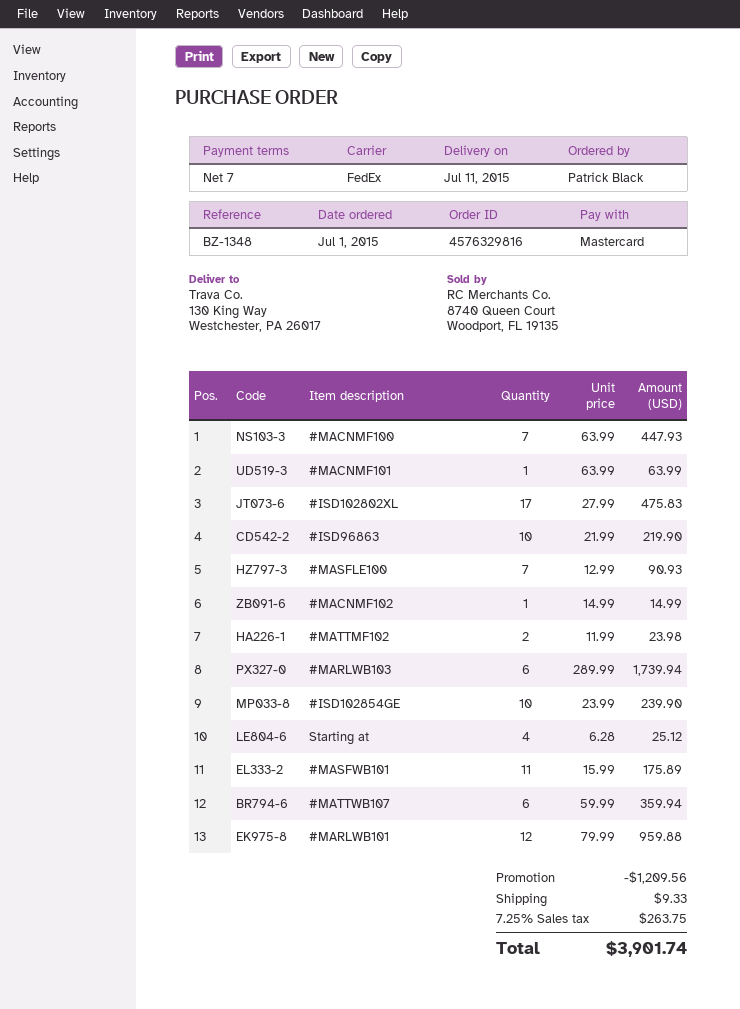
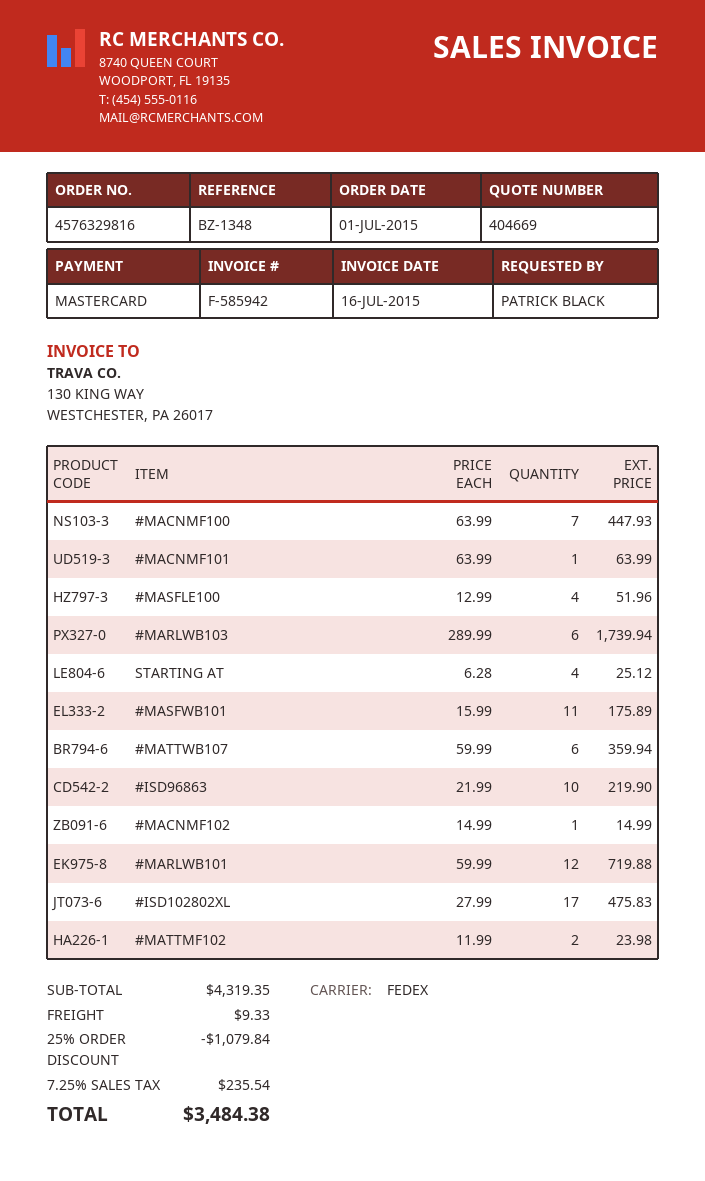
#MASFLE100: 7 x 12.99 = 90.93 -> 4 x 12.99 = 51.96
#ISD102854GE: 10 x 23.99 = 239.90 -> none
#MARLWB101: 12 x 79.99 = 959.88 -> 12 x 59.99 = 719.88
discount: 1209.56 -> 1079.84
tax: 7.25% = 263.75 -> 7.25% = 235.54
total: 3901.74 -> 3484.38

